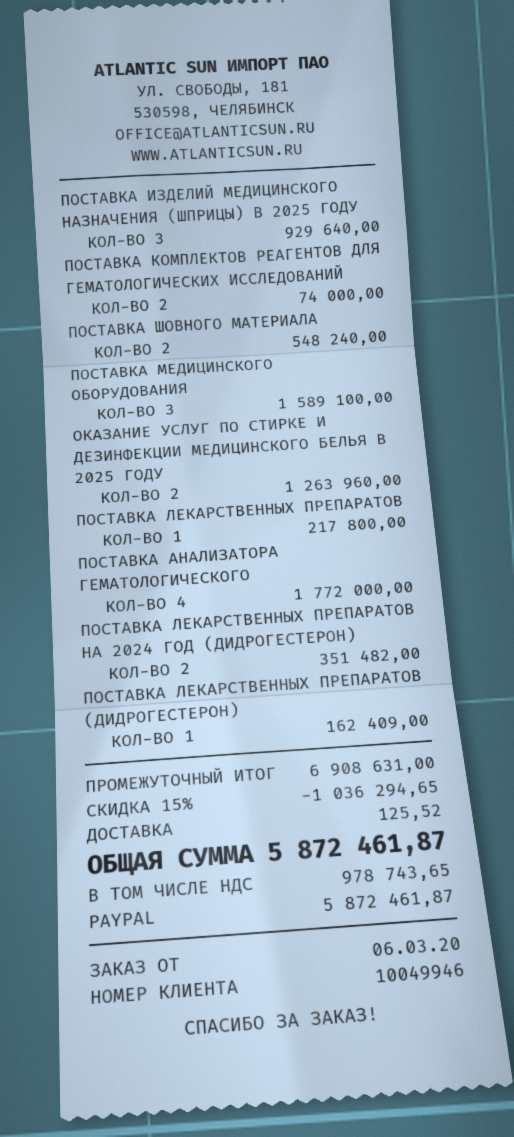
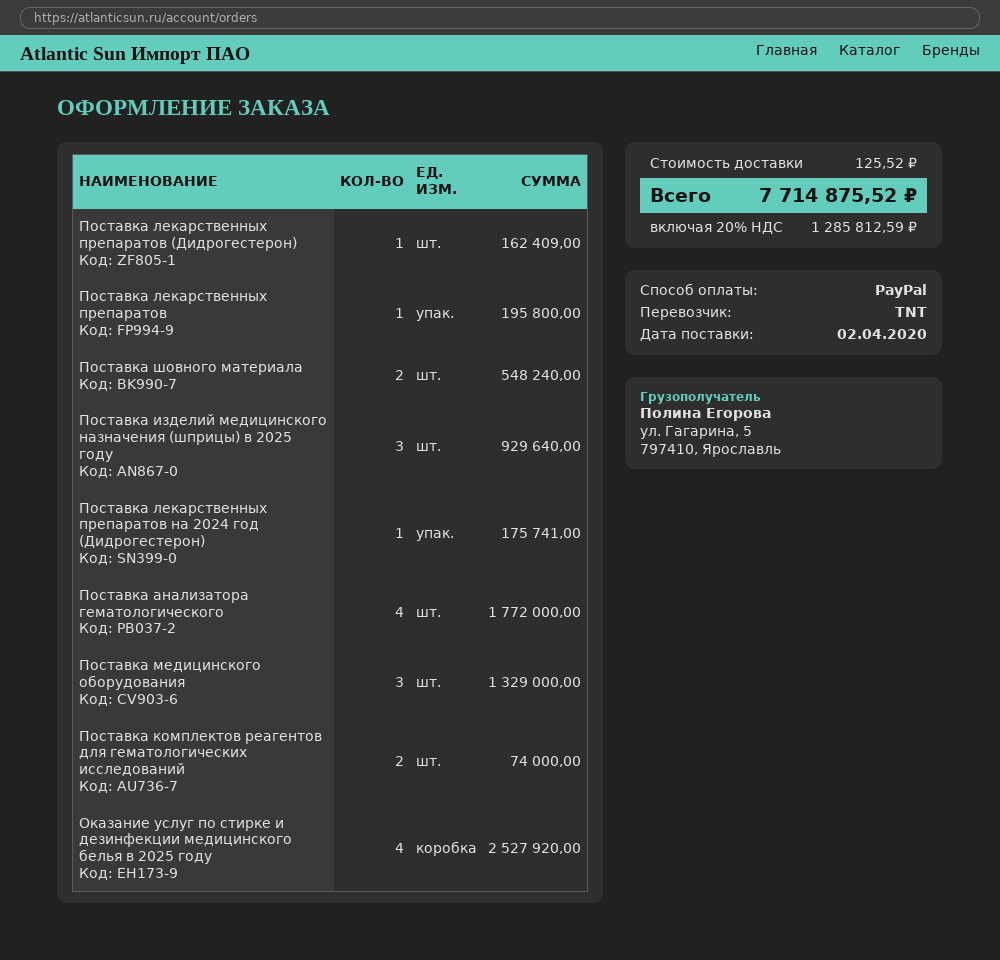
ПОСТАВКА МЕДИЦИНСКОГО ОБОРУДОВАНИЯ: 3 for 1589100.00 -> 3 for 1329000.00
ОКАЗАНИЕ УСЛУГ ПО СТИРКЕ И ДЕЗИНФЕКЦИИ МЕДИЦИНСКОГО БЕЛЬЯ В 2025 ГОДУ: 2 for 1263960.00 -> 4 for 2527920.00
ПОСТАВКА ЛЕКАРСТВЕННЫХ ПРЕПАРАТОВ: 1 for 217800.00 -> 1 for 195800.00
ПОСТАВКА ЛЕКАРСТВЕННЫХ ПРЕПАРАТОВ НА 2024 ГОД (ДИДРОГЕСТЕРОН): 2 for 351482.00 -> 1 for 175741.00
discount: 15% = 1036294.65 -> none
tax: 978743.65 -> 1285812.59
total: 5872461.87 -> 7714875.52

